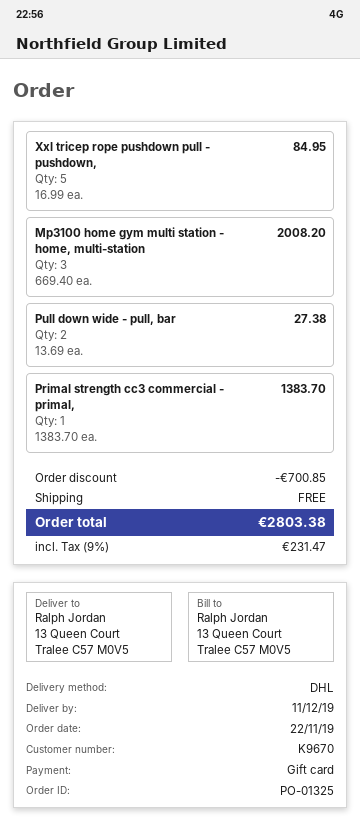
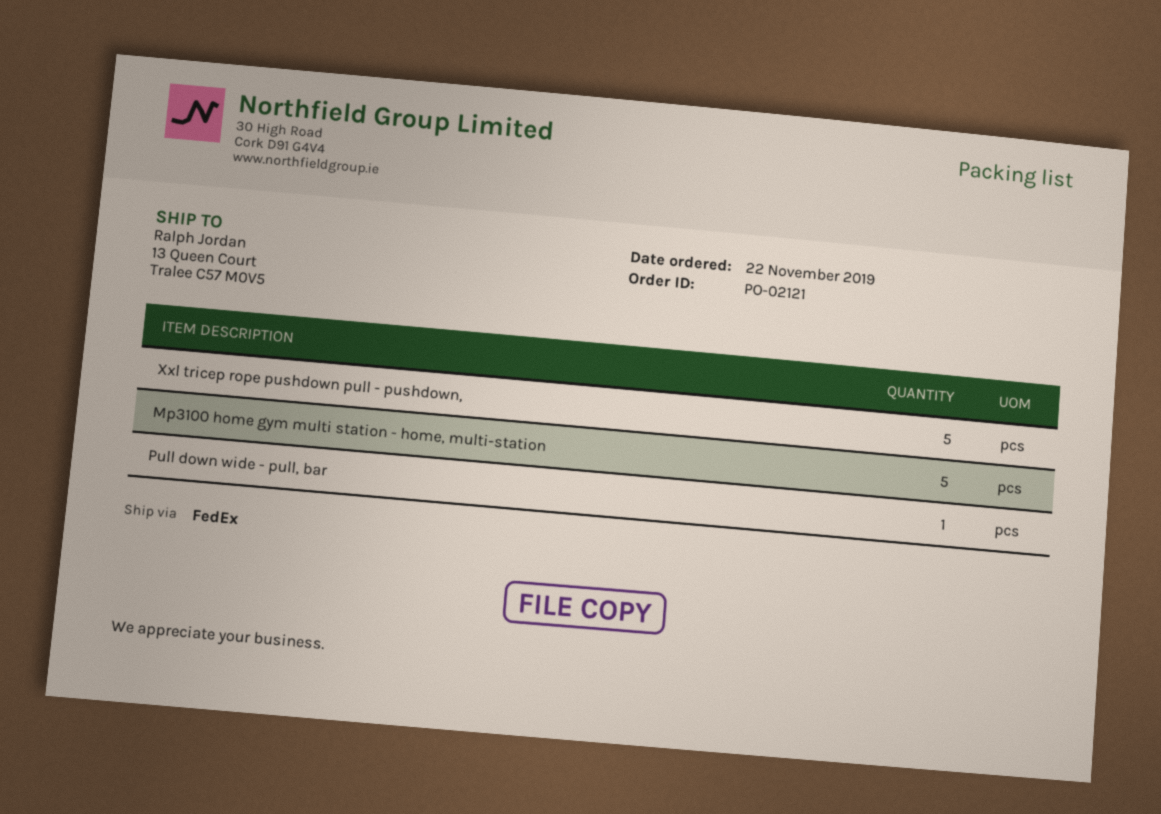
order number: PO-01325 -> PO-02121
shipping method: DHL -> FedEx
Mp3100 home gym multi station - home, multi-station: 3 -> 5
Pull down wide - pull, bar: 2 -> 1
Primal strength cc3 commercial - primal,: 1 -> none

